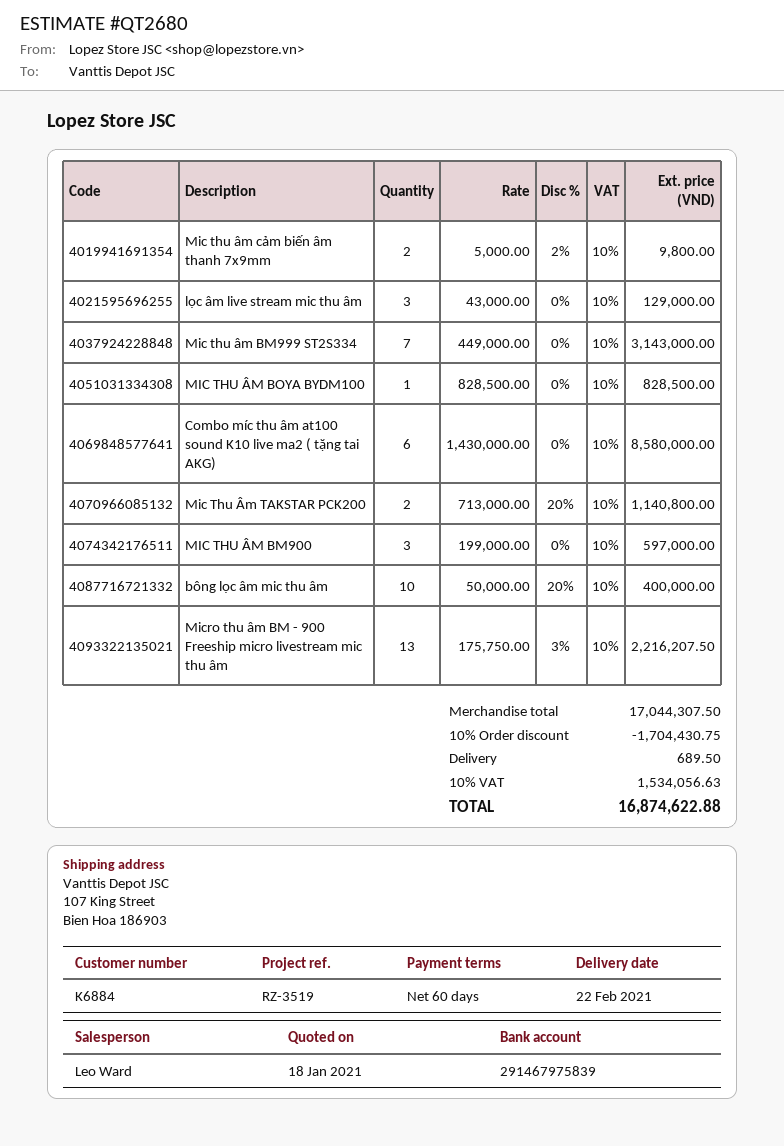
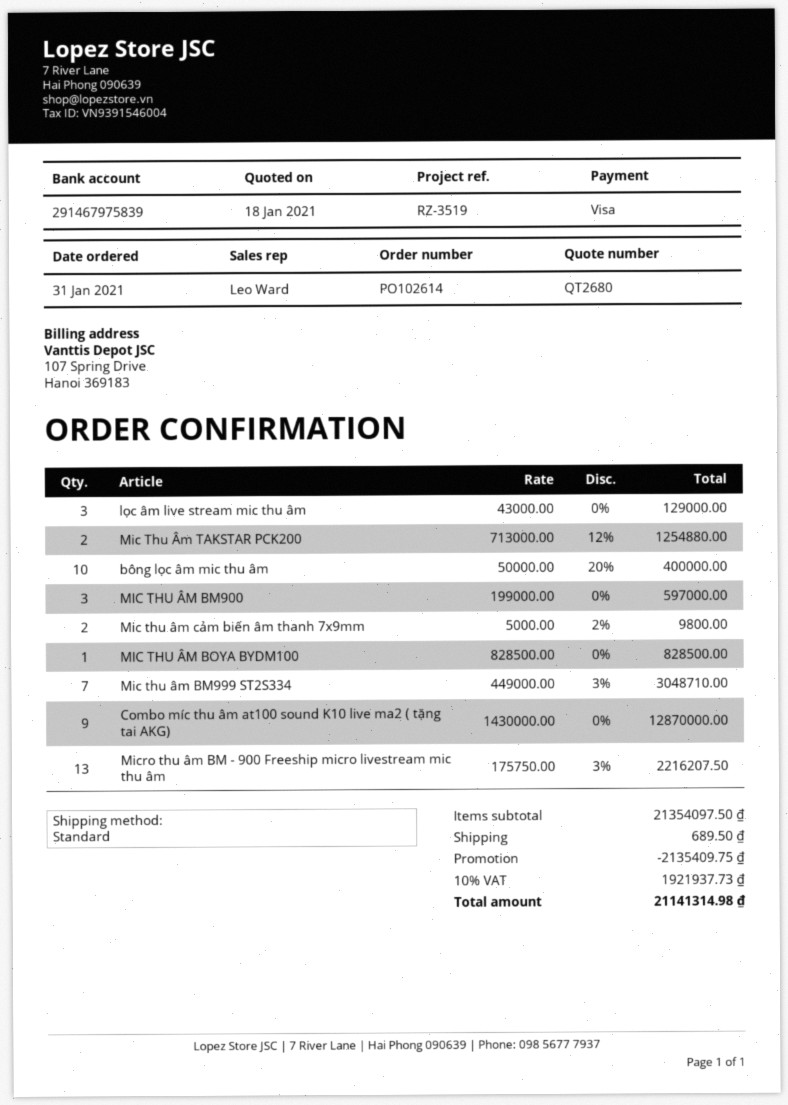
Mic thu âm BM999 ST2S334: 7 x 449000.00 = 3143000.00 -> 7 x 449000.00 - 3% = 3048710.00
Combo míc thu âm at100 sound K10 live ma2 ( tặng tai AKG): 6 x 1430000.00 = 8580000.00 -> 9 x 1430000.00 = 12870000.00
Mic Thu Âm TAKSTAR PCK200: 2 x 713000.00 - 20% = 1140800.00 -> 2 x 713000.00 - 12% = 1254880.00
subtotal: 17044307.50 -> 21354097.50
discount: 1704430.75 -> 2135409.75
tax: 10% = 1534056.63 -> 10% = 1921937.73
total: 16874622.88 -> 21141314.98

